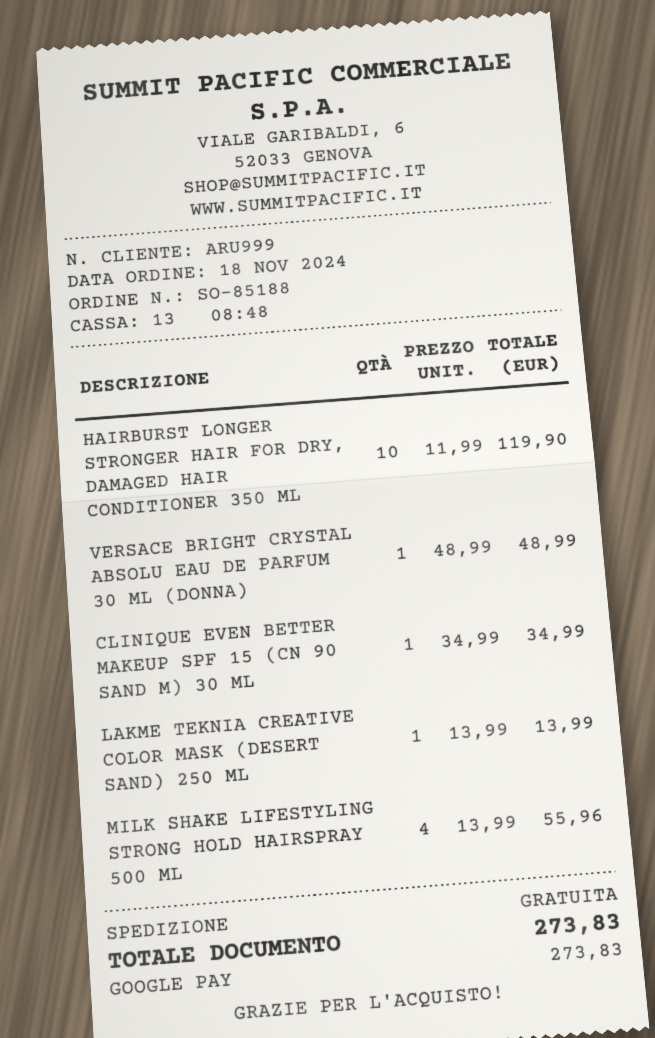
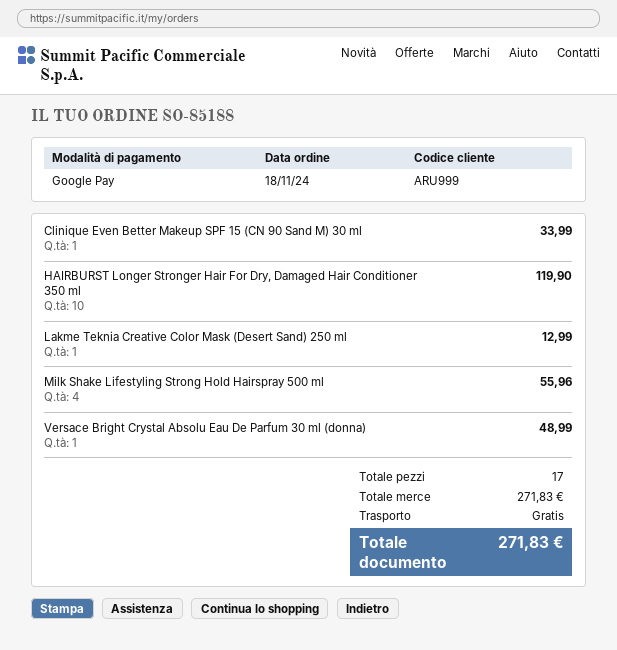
CLINIQUE EVEN BETTER MAKEUP SPF 15 (CN 90 SAND M) 30 ML: 1 for 34.99 -> 1 for 33.99
LAKME TEKNIA CREATIVE COLOR MASK (DESERT SAND) 250 ML: 1 for 13.99 -> 1 for 12.99
total: 273.83 -> 271.83

